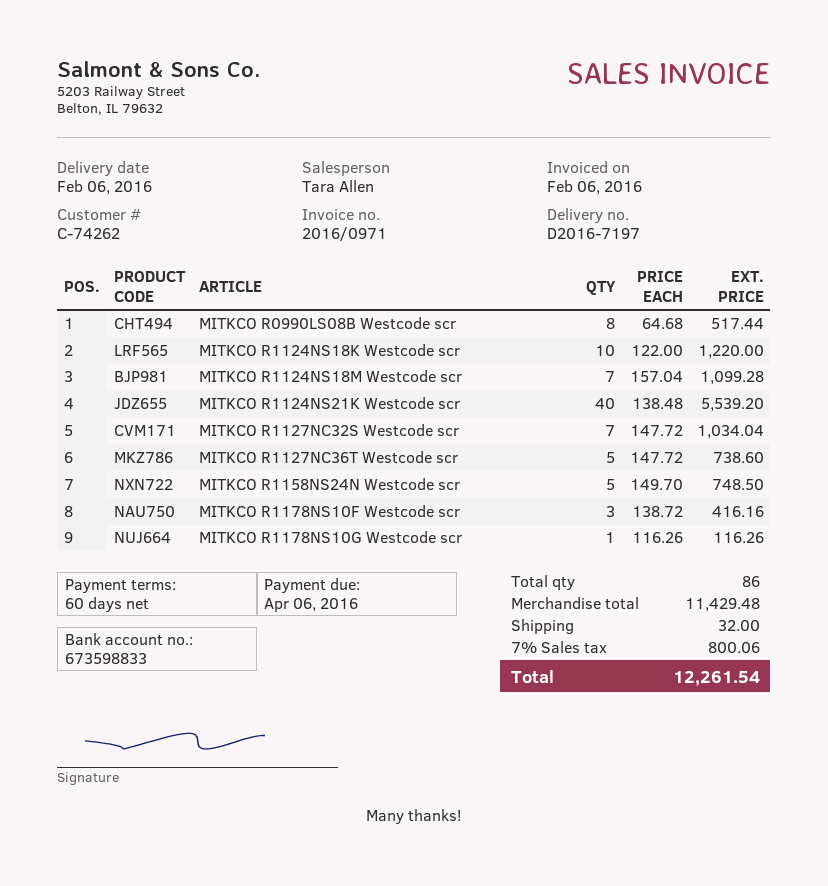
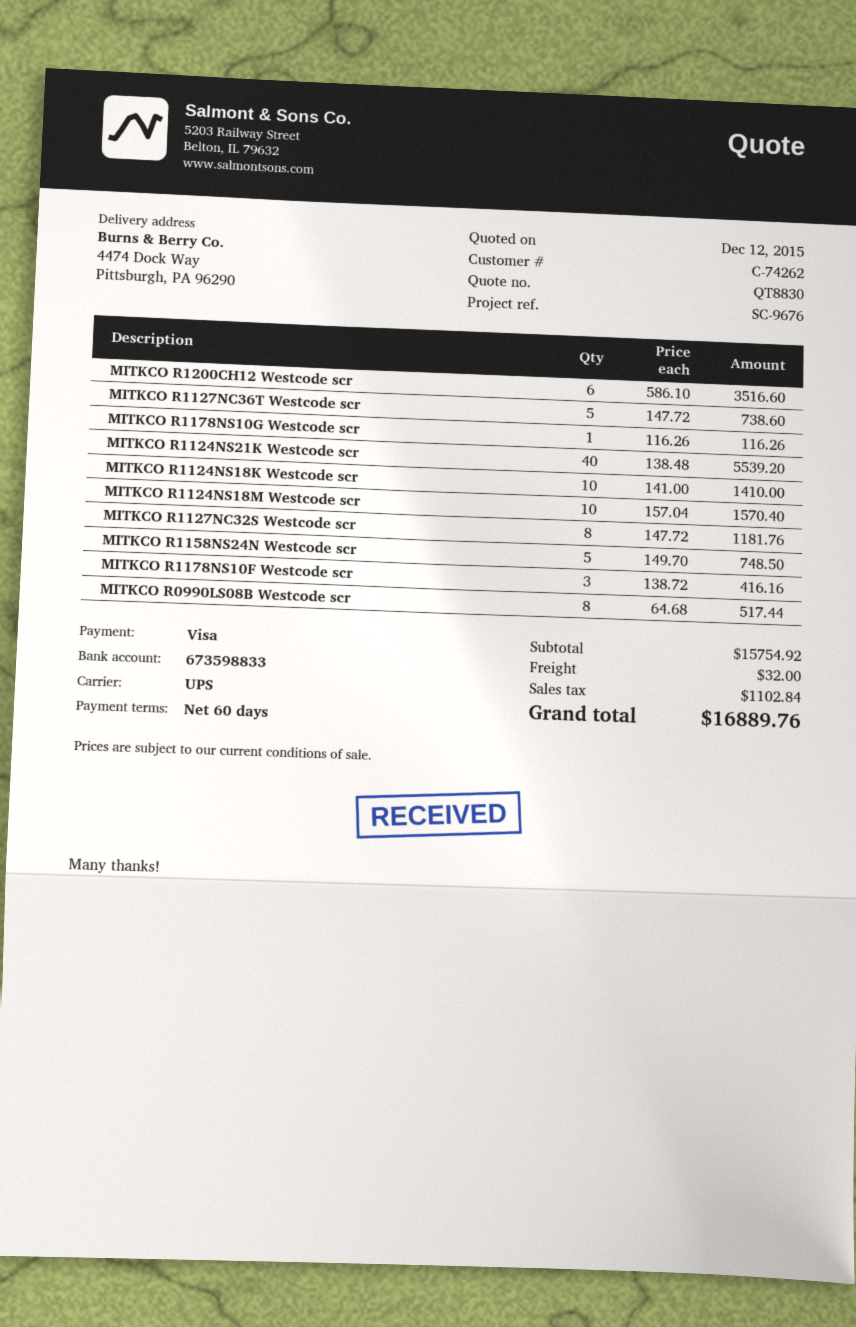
MITKCO R1124NS18K Westcode scr: 10 x 122.00 = 1220.00 -> 10 x 141.00 = 1410.00
MITKCO R1124NS18M Westcode scr: 7 x 157.04 = 1099.28 -> 10 x 157.04 = 1570.40
MITKCO R1127NC32S Westcode scr: 7 x 147.72 = 1034.04 -> 8 x 147.72 = 1181.76
MITKCO R1200CH12 Westcode scr: none -> 6 x 586.10 = 3516.60
subtotal: 11429.48 -> 15754.92
tax: 800.06 -> 1102.84
total: 12261.54 -> 16889.76

